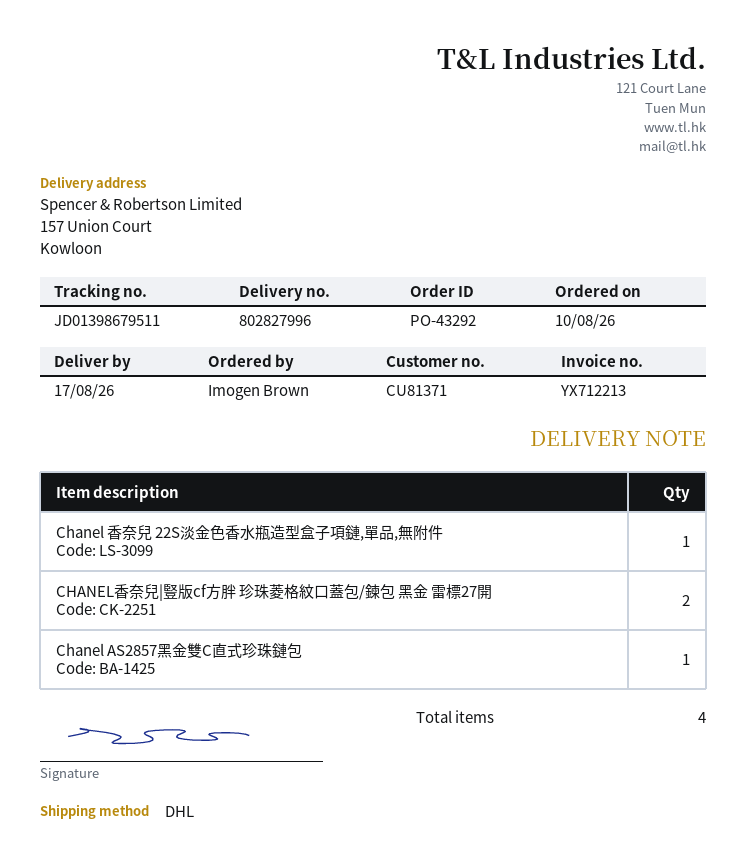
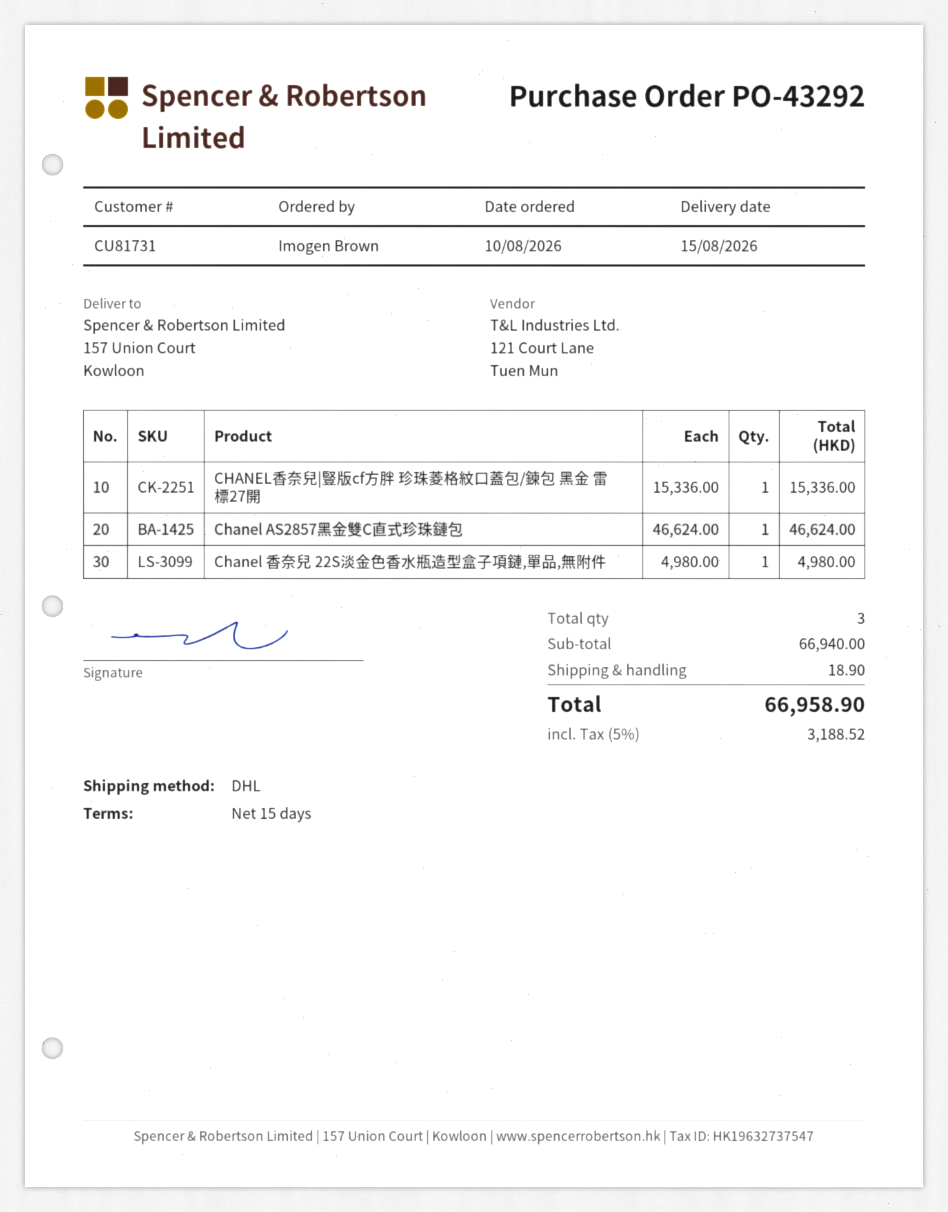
delivery date: 2026-08-17 -> 2026-08-15
customer number: CU81371 -> CU81731
CHANEL香奈兒|豎版cf方胖 珍珠菱格紋口蓋包/鍊包 黑金 雷標27開: 2 -> 1
total quantity: 4 -> 3

